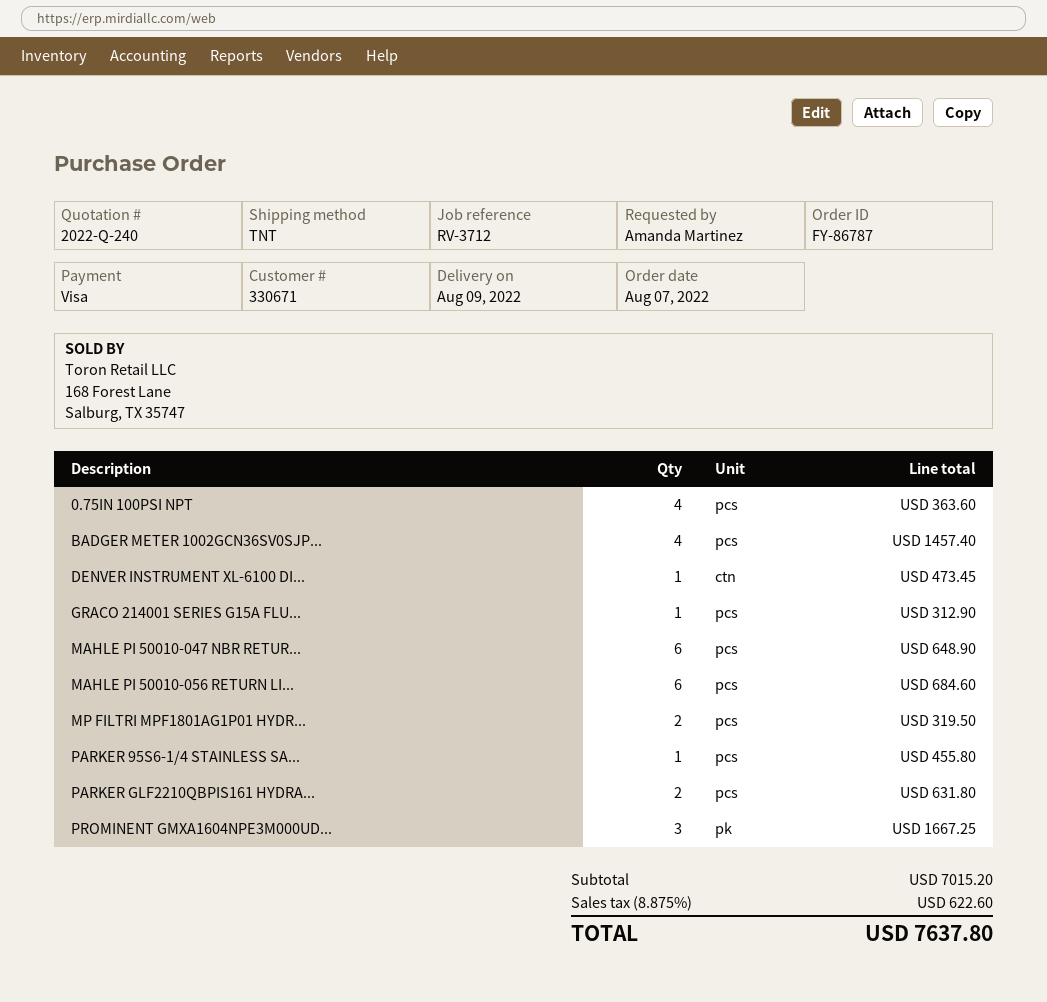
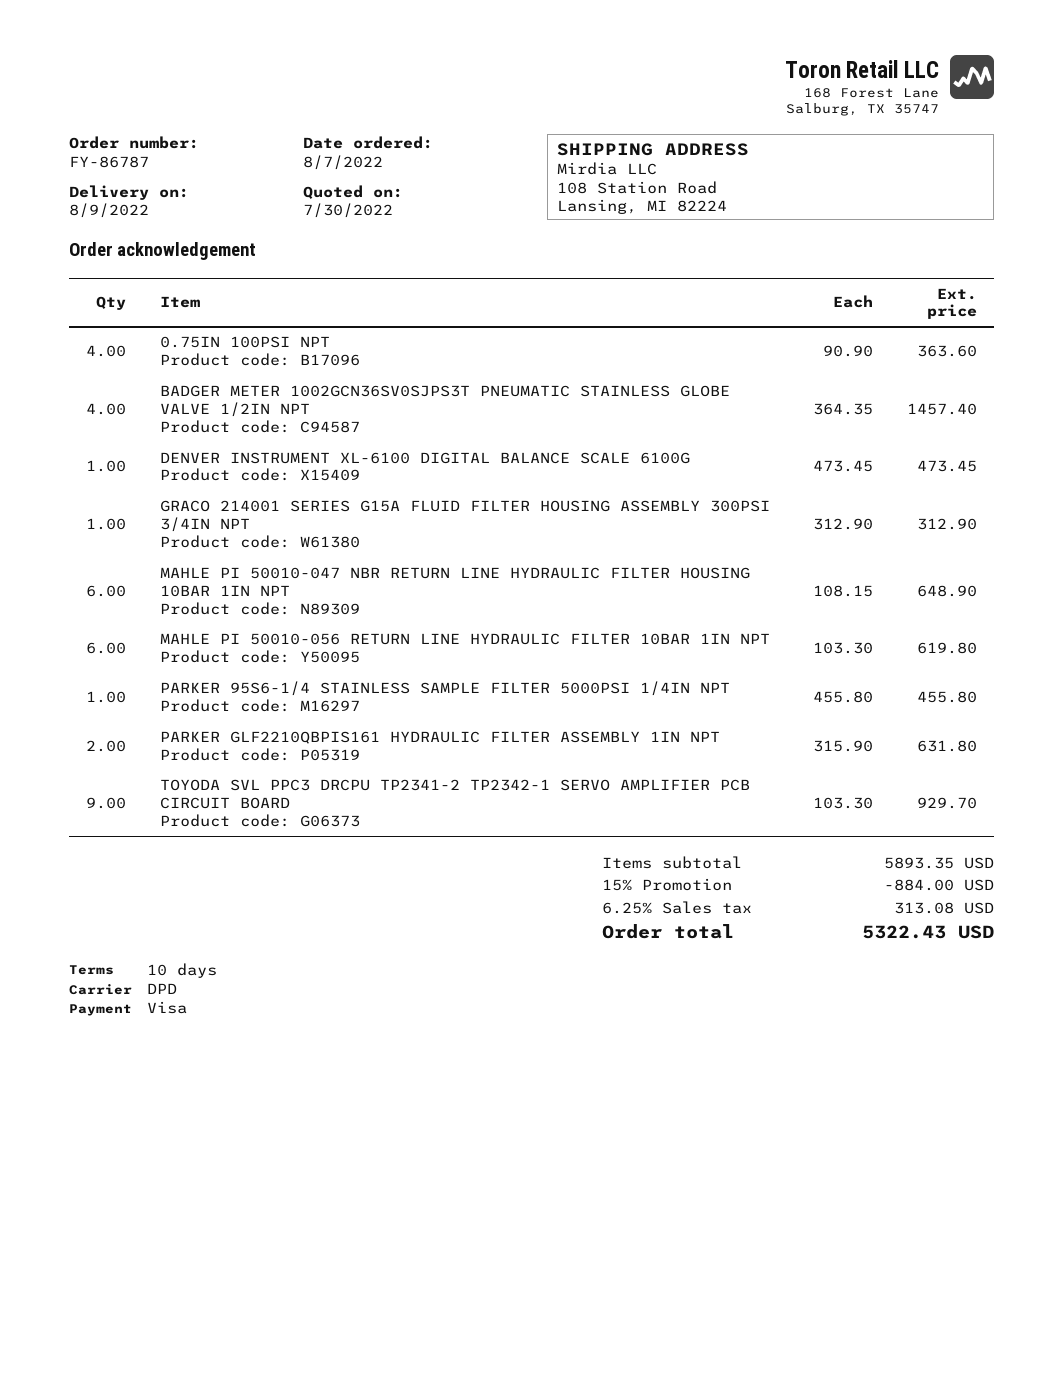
shipping method: TNT -> DPD
MAHLE PI 50010-056 RETURN LI...: 6 for 684.60 -> 6 for 619.80
MP FILTRI MPF1801AG1P01 HYDR...: 2 for 319.50 -> none
PROMINENT GMXA1604NPE3M000UD...: 3 for 1667.25 -> none
TOYODA SVL PPC3 DRCPU TP2341-2 TP2342-1 SERVO AMPLIFIER PCB CIRCUIT BOARD: none -> 9 for 929.70
subtotal: 7015.20 -> 5893.35
discount: none -> 15% = 884.00
tax: 8.875% = 622.60 -> 6.25% = 313.08
total: 7637.80 -> 5322.43

